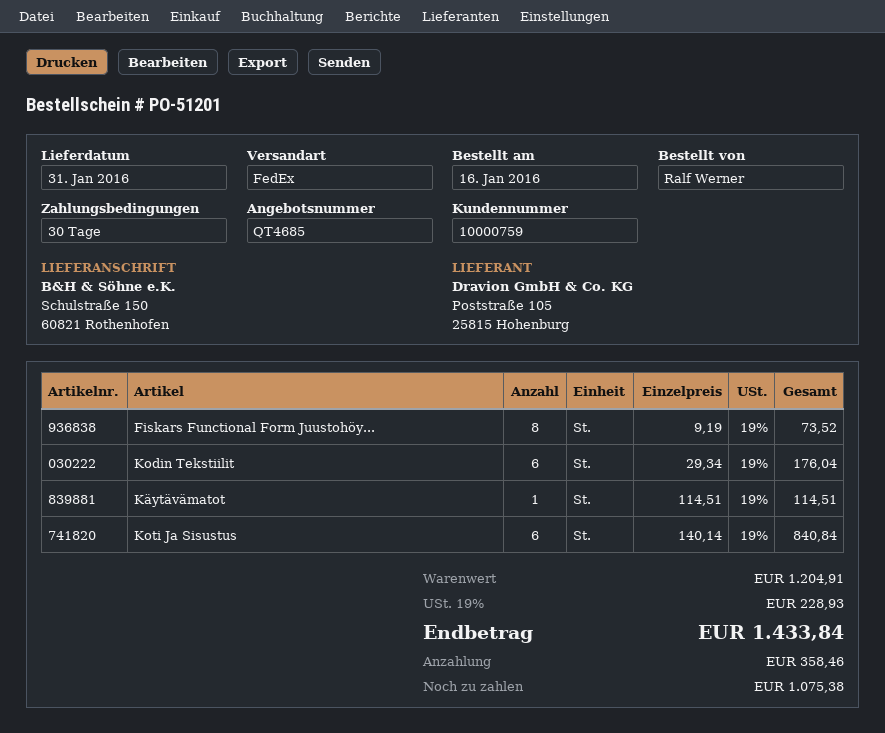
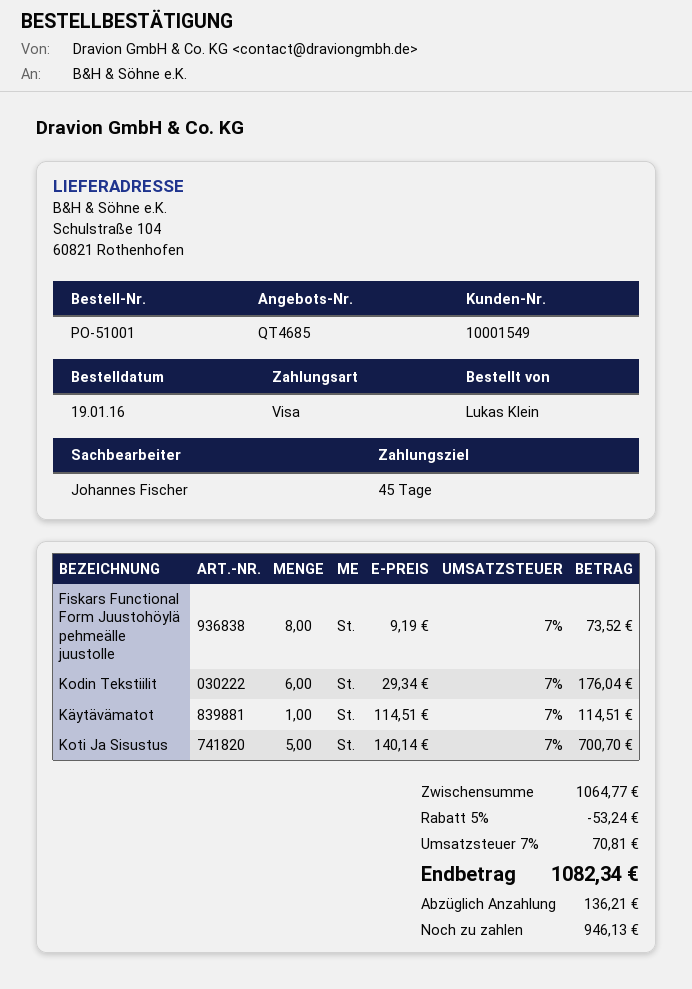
order number: PO-51201 -> PO-51001
order date: 2016-01-16 -> 2016-01-19
payment terms: 30 days -> 45 days
customer number: 10000759 -> 10001549
ordered by: Ralf Werner -> Lukas Klein
ship to: Schulstraße 150, 60821 Rothenhofen -> Schulstraße 104, 60821 Rothenhofen
Koti Ja Sisustus: 6 x 140.14 = 840.84 -> 5 x 140.14 = 700.70
subtotal: 1204.91 -> 1064.77
discount: none -> 5% = 53.24
tax: 19% = 228.93 -> 7% = 70.81
total: 1433.84 -> 1082.34
deposit: 358.46 -> 136.21
balance: 1075.38 -> 946.13

